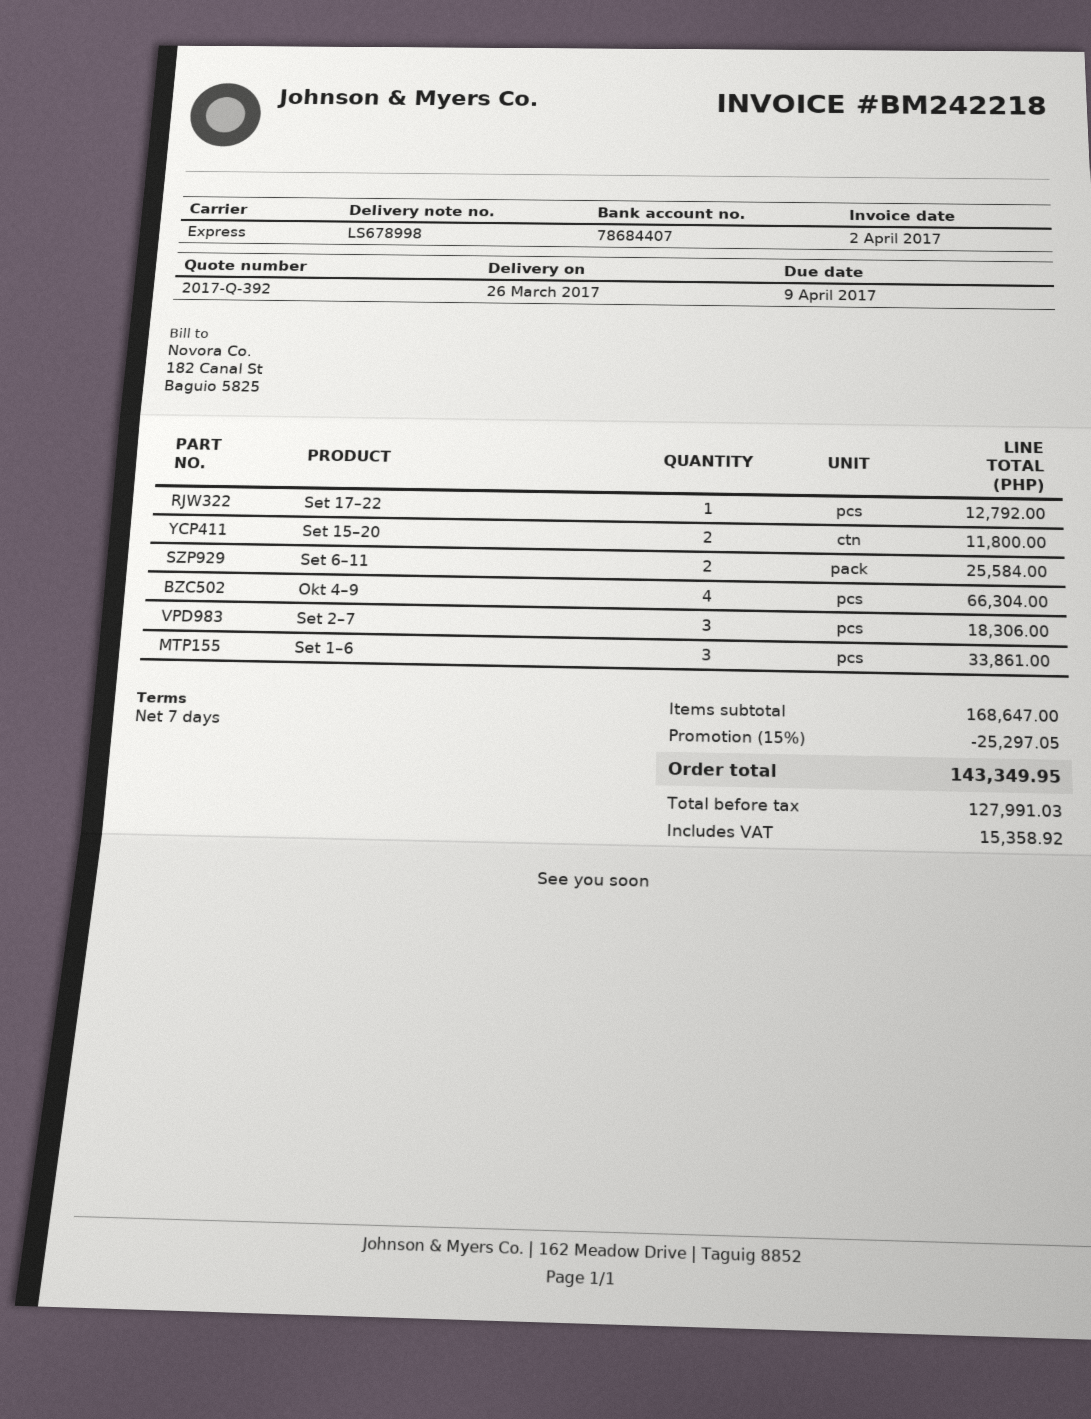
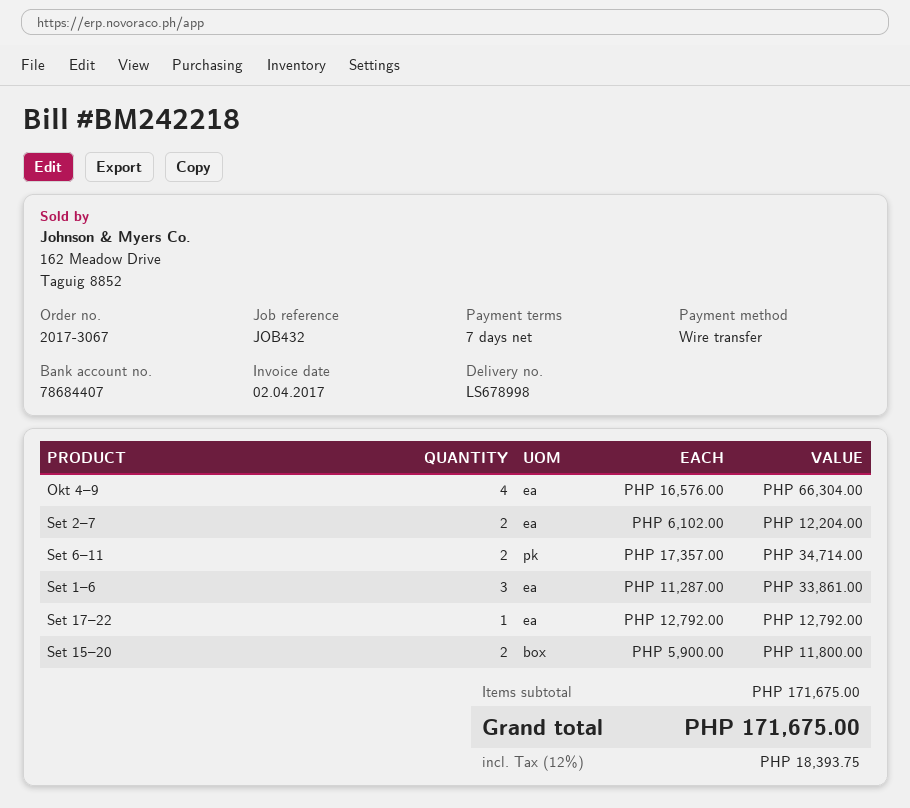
Set 6–11: 2 for 25584.00 -> 2 for 34714.00
Set 2–7: 3 for 18306.00 -> 2 for 12204.00
subtotal: 168647.00 -> 171675.00
discount: 15% = 25297.05 -> none
tax: 15358.92 -> 18393.75
total: 143349.95 -> 171675.00

